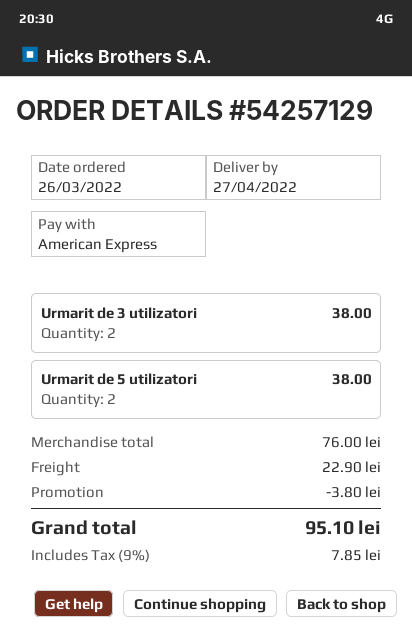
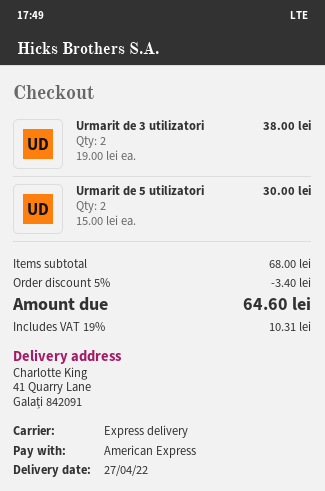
Urmarit de 5 utilizatori: 2 for 38.00 -> 2 for 30.00
subtotal: 76.00 -> 68.00
discount: 3.80 -> 3.40
shipping: 22.90 -> none
tax: 9% = 7.85 -> 19% = 10.31
total: 95.10 -> 64.60

